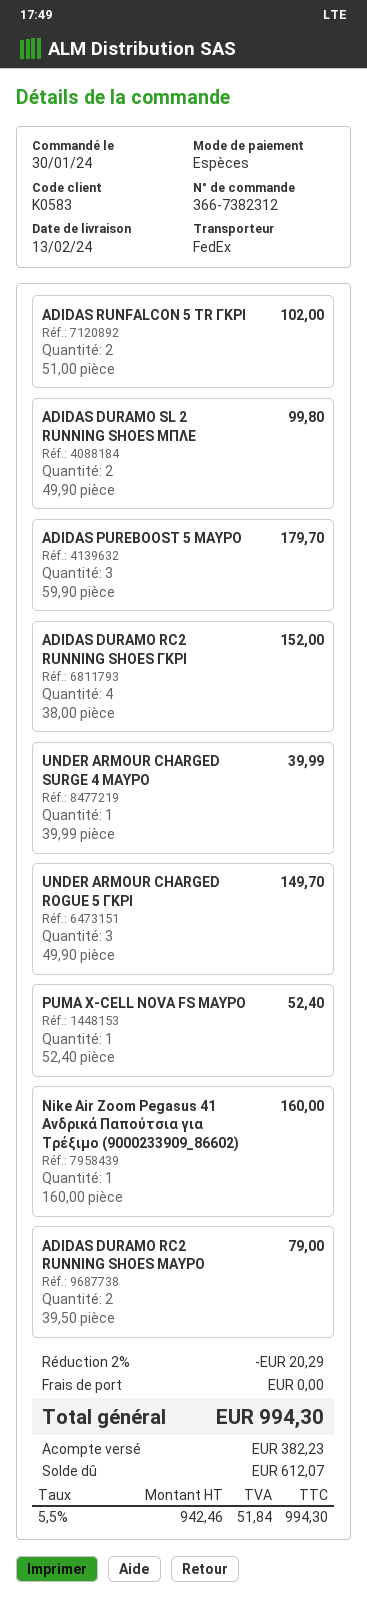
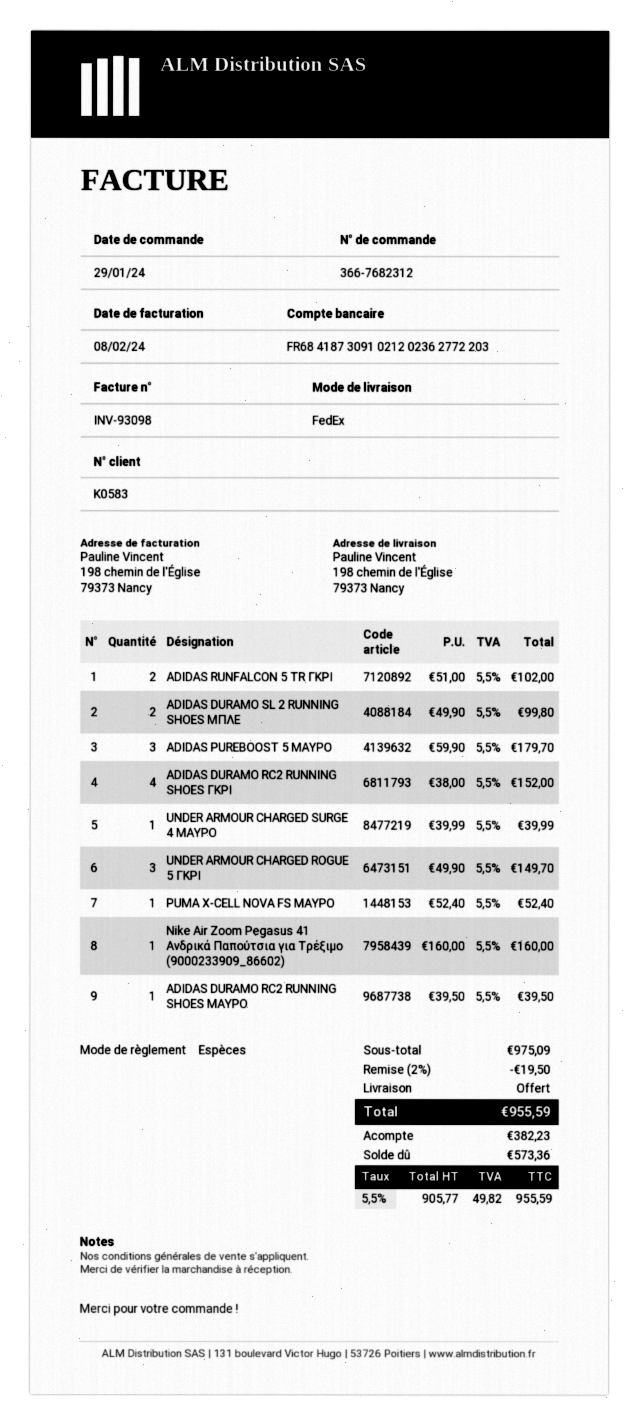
order number: 366-7382312 -> 366-7682312
order date: 2024-01-30 -> 2024-01-29
ADIDAS DURAMO RC2 RUNNING SHOES ΜΑΥΡΟ: 2 x 39.50 = 79.00 -> 1 x 39.50 = 39.50
discount: 2% = 20.29 -> 2% = 19.50
net: 942.46 -> 905.77
tax: 5.5% = 51.84 -> 5.5% = 49.82
total: 994.30 -> 955.59
balance: 612.07 -> 573.36

